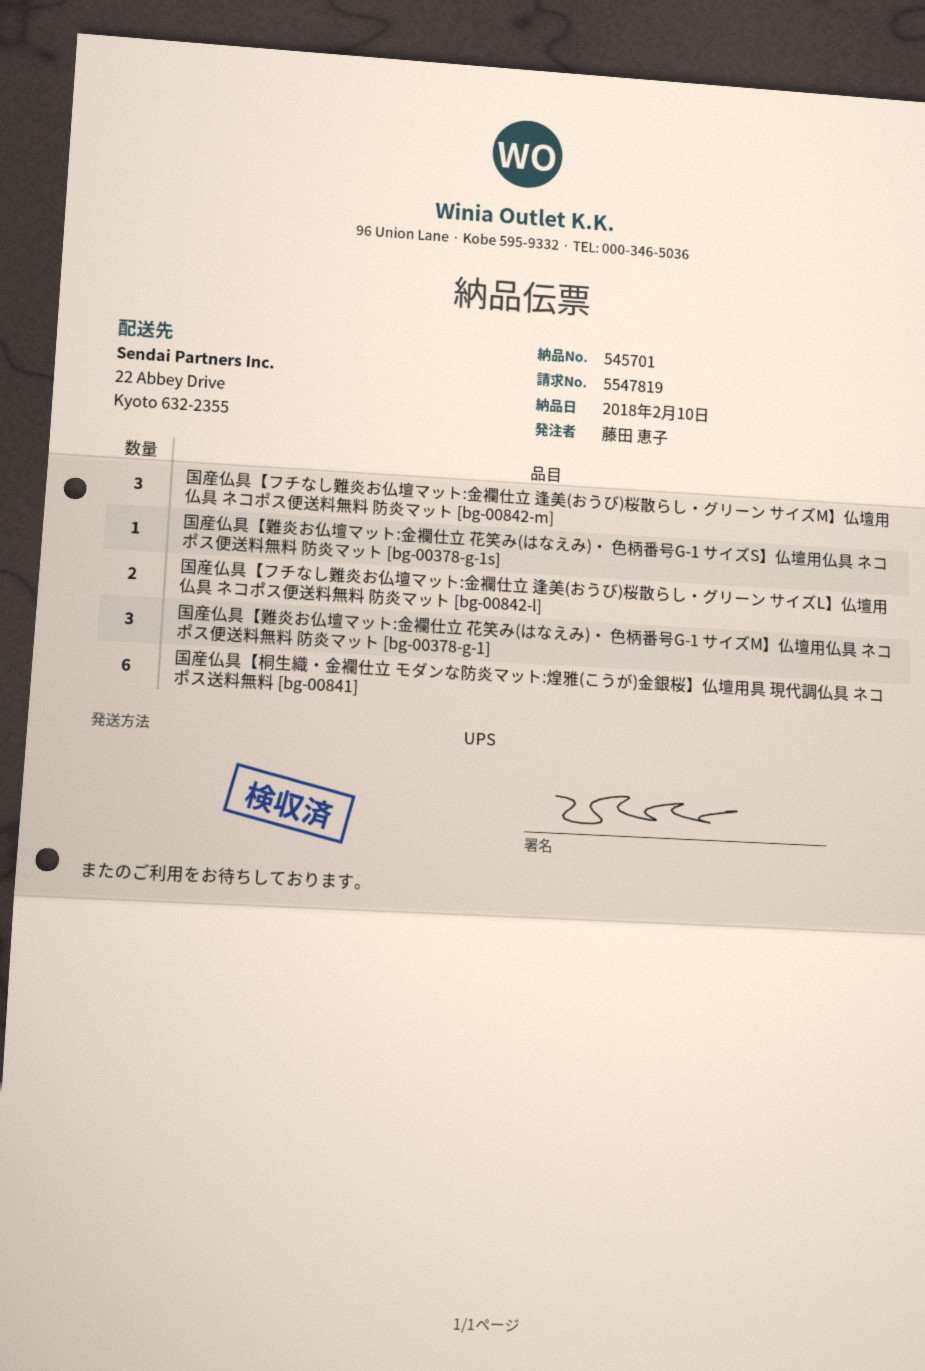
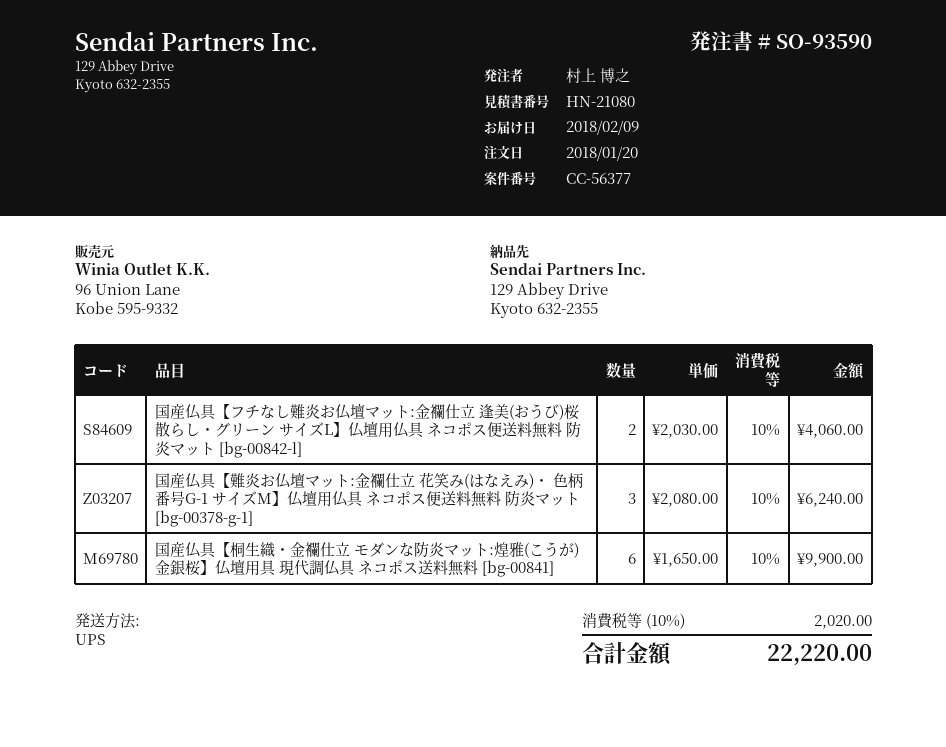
delivery date: 2018-02-10 -> 2018-02-09
ordered by: 藤田 恵子 -> 村上 博之
ship to: 22 Abbey Drive, Kyoto 632-2355 -> 129 Abbey Drive, Kyoto 632-2355
国産仏具【フチなし難炎お仏壇マット:金襴仕立 逢美(おうび)桜散らし・グリーン サイズM】仏壇用仏具 ネコポス便送料無料 防炎マット [bg-00842-m]: 3 -> none
国産仏具【難炎お仏壇マット:金襴仕立 花笑み(はなえみ)・ 色柄番号G-1 サイズS】仏壇用仏具 ネコポス便送料無料 防炎マット [bg-00378-g-1s]: 1 -> none

